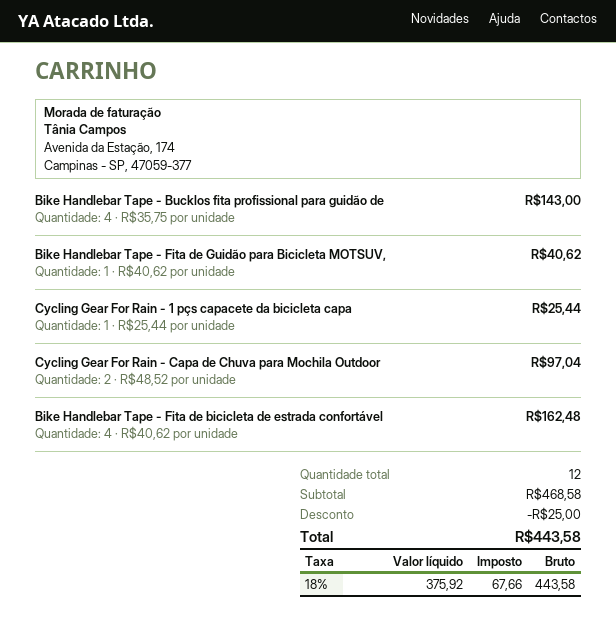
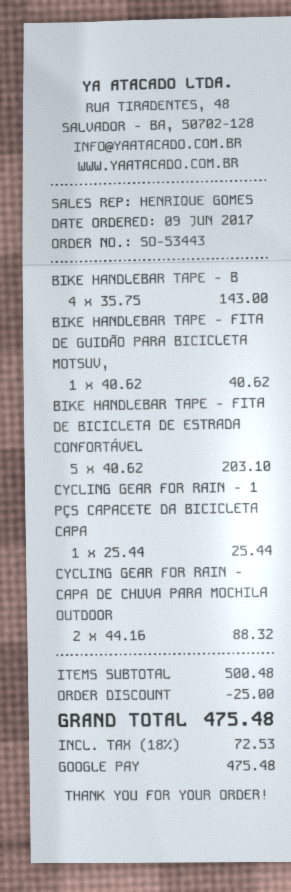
Cycling Gear For Rain - Capa de Chuva para Mochila Outdoor: 2 x 48.52 = 97.04 -> 2 x 44.16 = 88.32
Bike Handlebar Tape - Fita de bicicleta de estrada confortável: 4 x 40.62 = 162.48 -> 5 x 40.62 = 203.10
subtotal: 468.58 -> 500.48
tax: 18% = 67.66 -> 18% = 72.53
total: 443.58 -> 475.48

